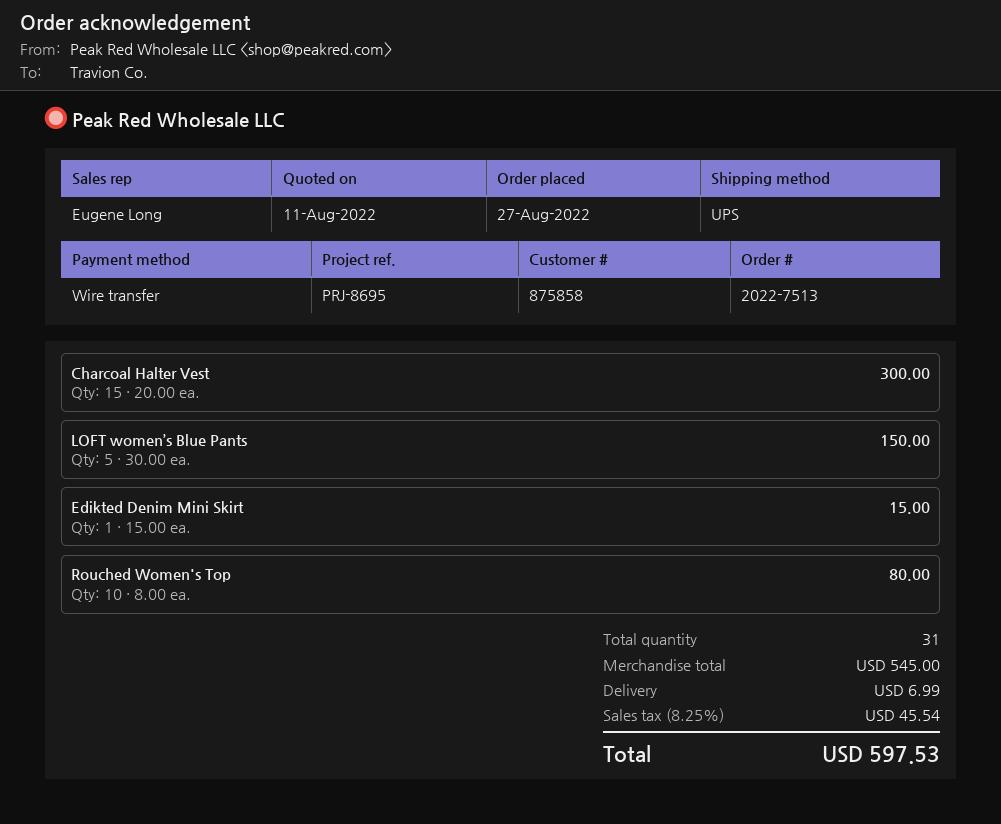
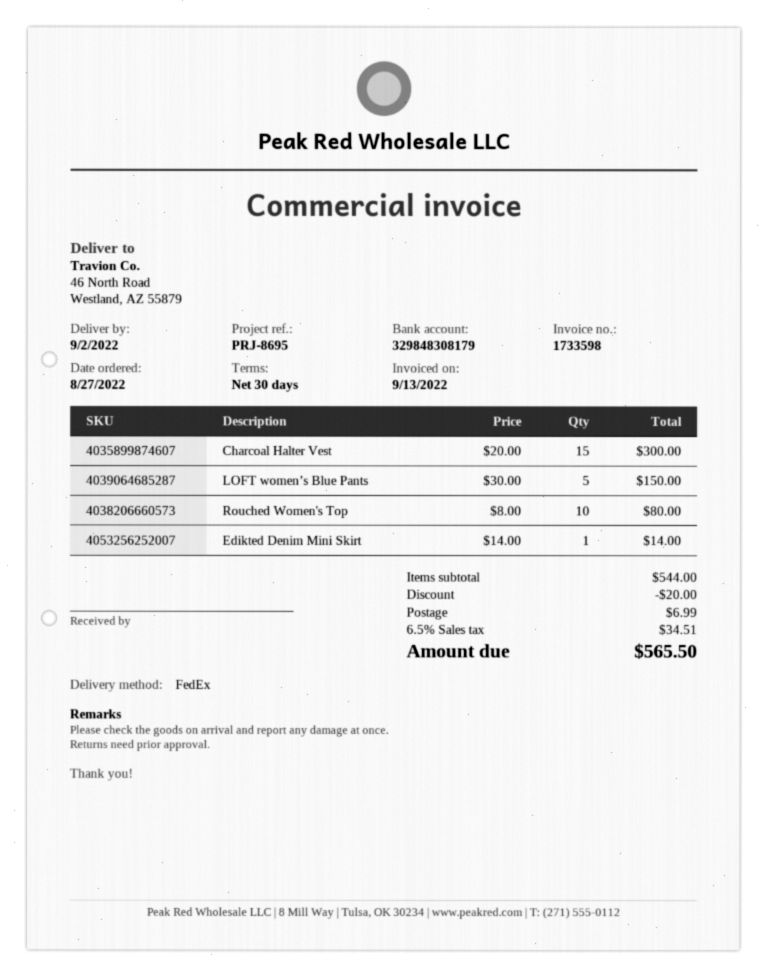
shipping method: UPS -> FedEx
Edikted Denim Mini Skirt: 1 x 15.00 = 15.00 -> 1 x 14.00 = 14.00
subtotal: 545.00 -> 544.00
discount: none -> 20.00
tax: 8.25% = 45.54 -> 6.5% = 34.51
total: 597.53 -> 565.50

